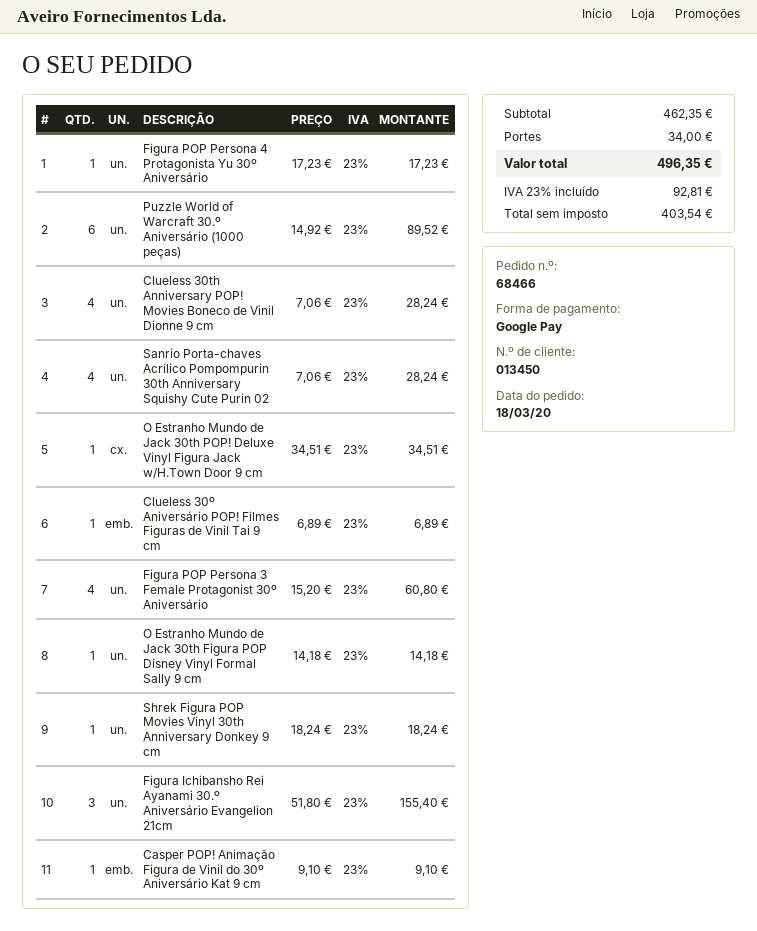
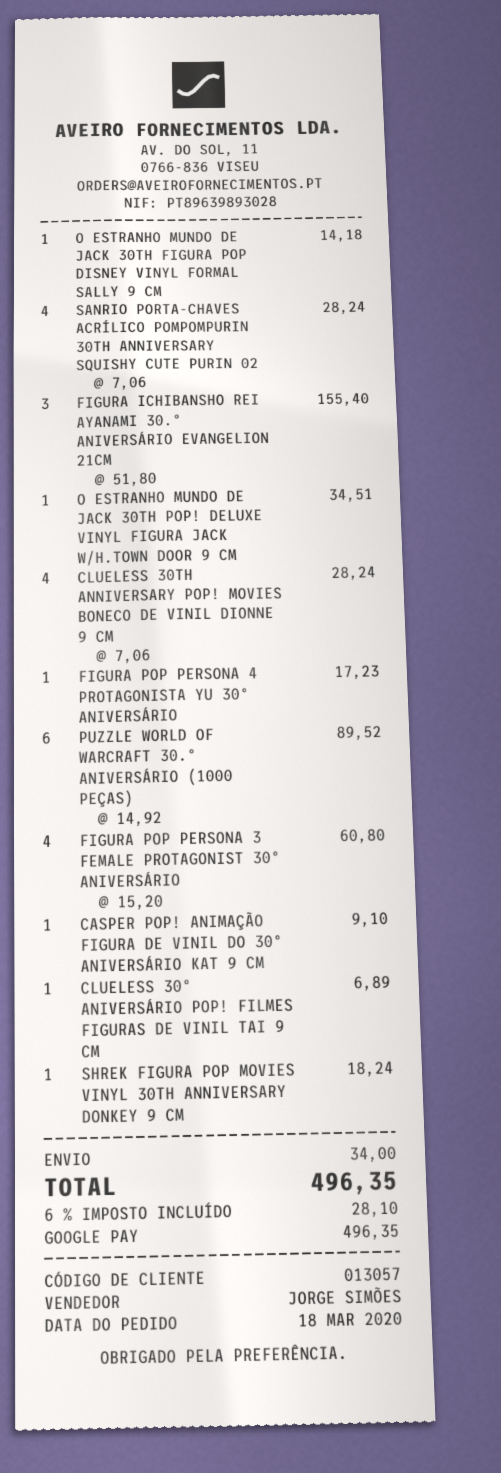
customer number: 013450 -> 013057
tax: 23% = 92.81 -> 6% = 28.10

